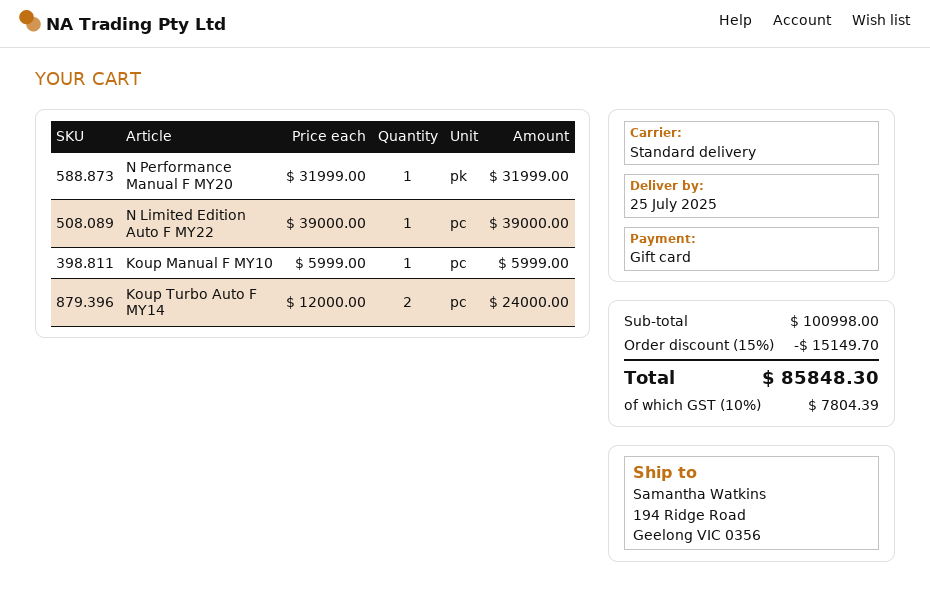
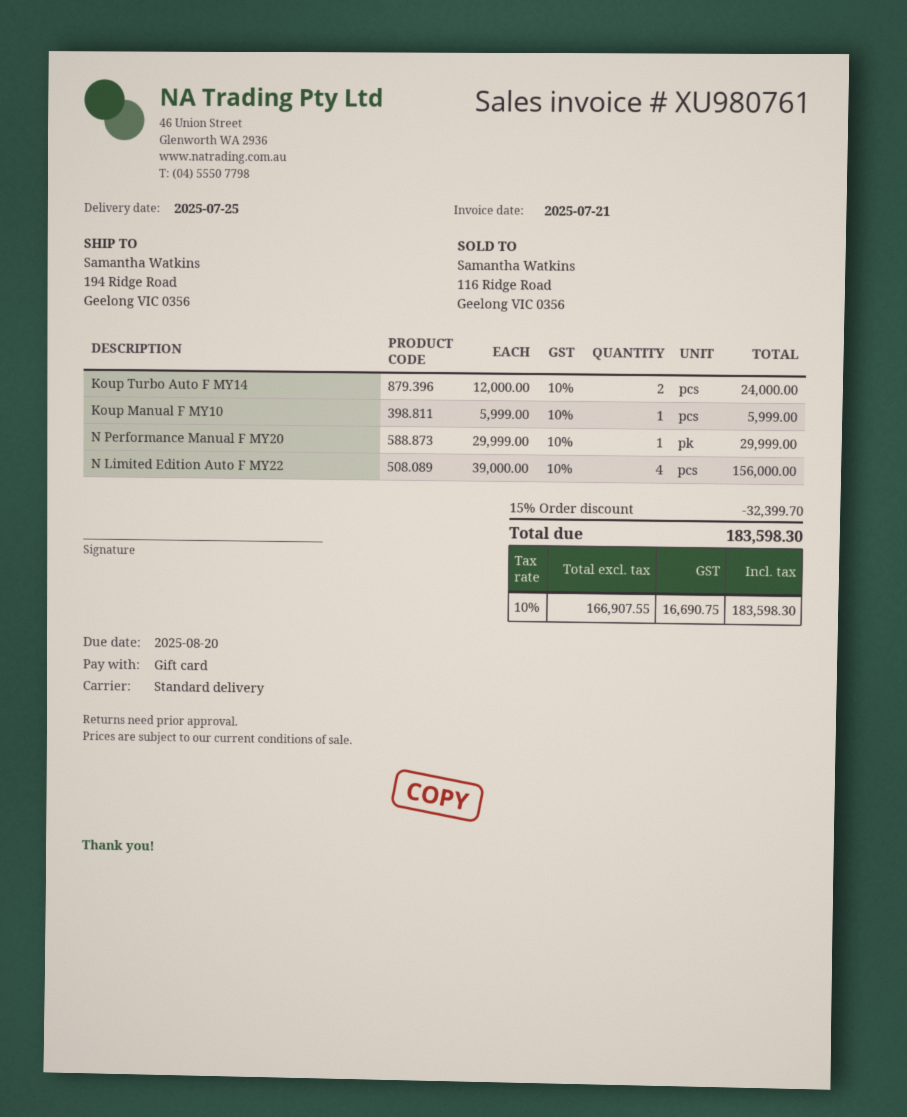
N Performance Manual F MY20: 1 x 31999.00 = 31999.00 -> 1 x 29999.00 = 29999.00
N Limited Edition Auto F MY22: 1 x 39000.00 = 39000.00 -> 4 x 39000.00 = 156000.00
discount: 15% = 15149.70 -> 15% = 32399.70
tax: 10% = 7804.39 -> 10% = 16690.75
total: 85848.30 -> 183598.30

